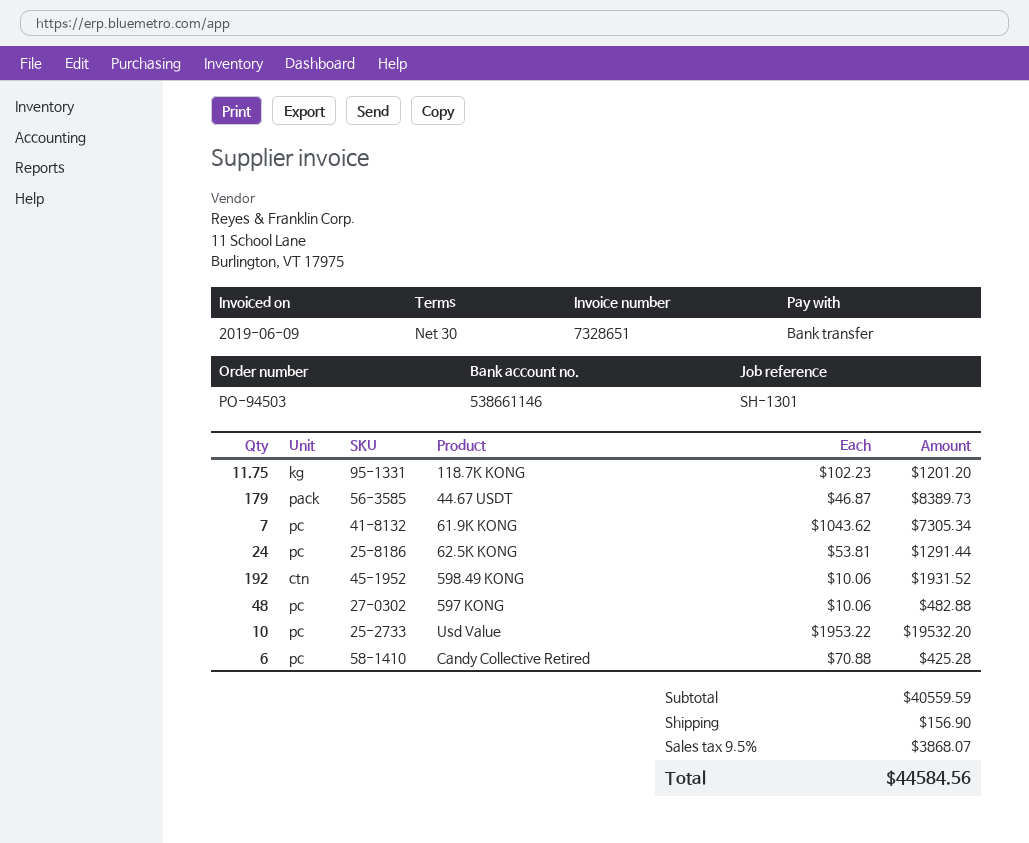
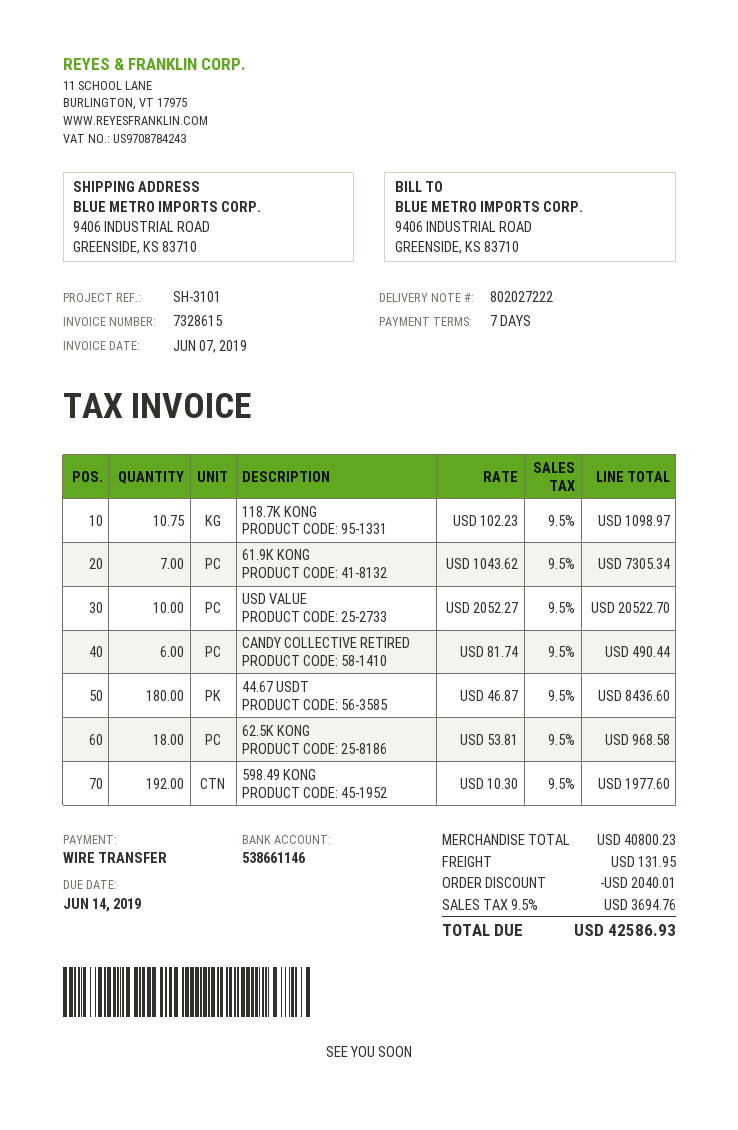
invoice number: 7328651 -> 7328615
invoice date: 2019-06-09 -> 2019-06-07
payment terms: 30 days -> 7 days
reference: SH-1301 -> SH-3101
118.7K KONG: 11.75 x 102.23 = 1201.20 -> 10.75 x 102.23 = 1098.97
44.67 USDT: 179 x 46.87 = 8389.73 -> 180 x 46.87 = 8436.60
62.5K KONG: 24 x 53.81 = 1291.44 -> 18 x 53.81 = 968.58
598.49 KONG: 192 x 10.06 = 1931.52 -> 192 x 10.30 = 1977.60
597 KONG: 48 x 10.06 = 482.88 -> none
Usd Value: 10 x 1953.22 = 19532.20 -> 10 x 2052.27 = 20522.70
Candy Collective Retired: 6 x 70.88 = 425.28 -> 6 x 81.74 = 490.44
subtotal: 40559.59 -> 40800.23
discount: none -> 2040.01
shipping: 156.90 -> 131.95
tax: 9.5% = 3868.07 -> 9.5% = 3694.76
total: 44584.56 -> 42586.93

